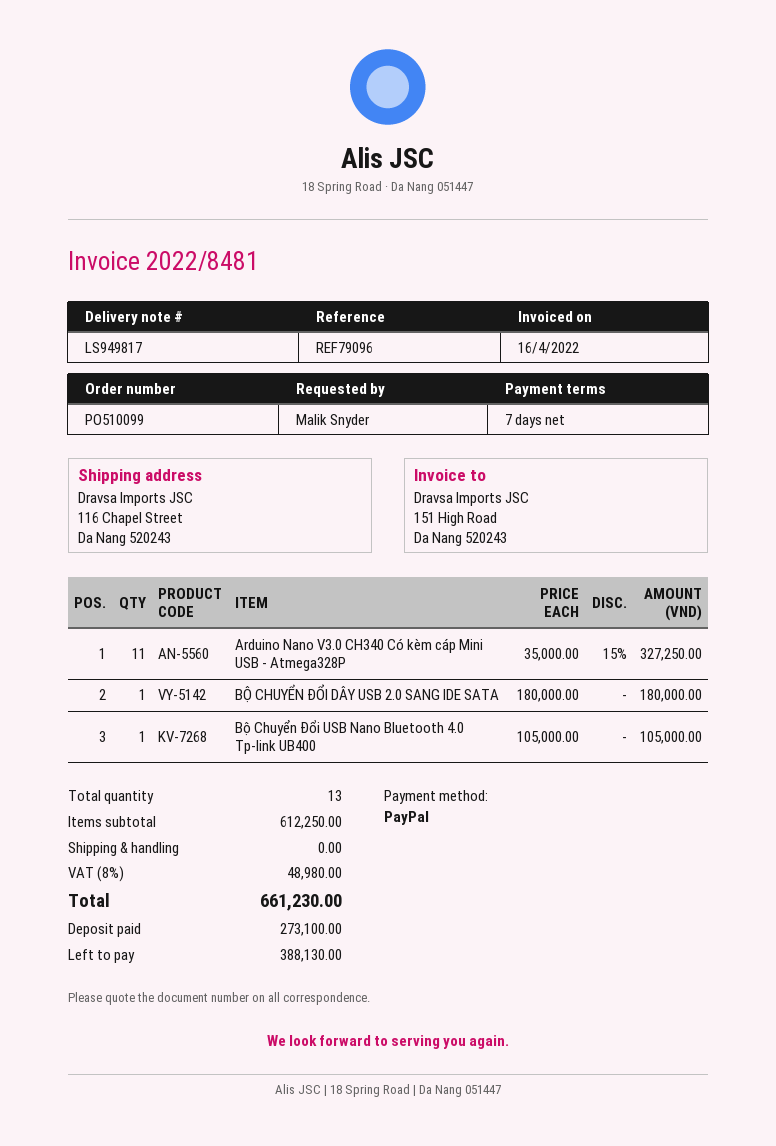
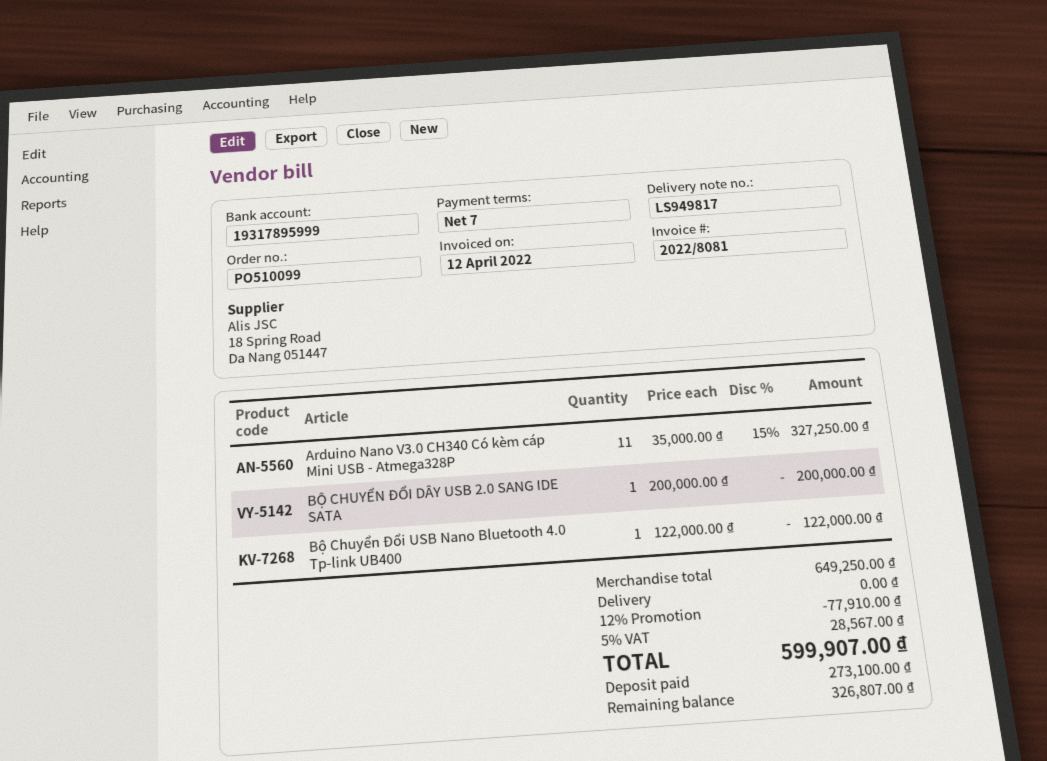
invoice number: 2022/8481 -> 2022/8081
invoice date: 2022-04-16 -> 2022-04-12
BỘ CHUYỂN ĐỔI DÂY USB 2.0 SANG IDE SATA: 1 x 180000.00 = 180000.00 -> 1 x 200000.00 = 200000.00
Bộ Chuyển Đổi USB Nano Bluetooth 4.0 Tp-link UB400: 1 x 105000.00 = 105000.00 -> 1 x 122000.00 = 122000.00
subtotal: 612250.00 -> 649250.00
discount: none -> 12% = 77910.00
tax: 8% = 48980.00 -> 5% = 28567.00
total: 661230.00 -> 599907.00
balance: 388130.00 -> 326807.00

